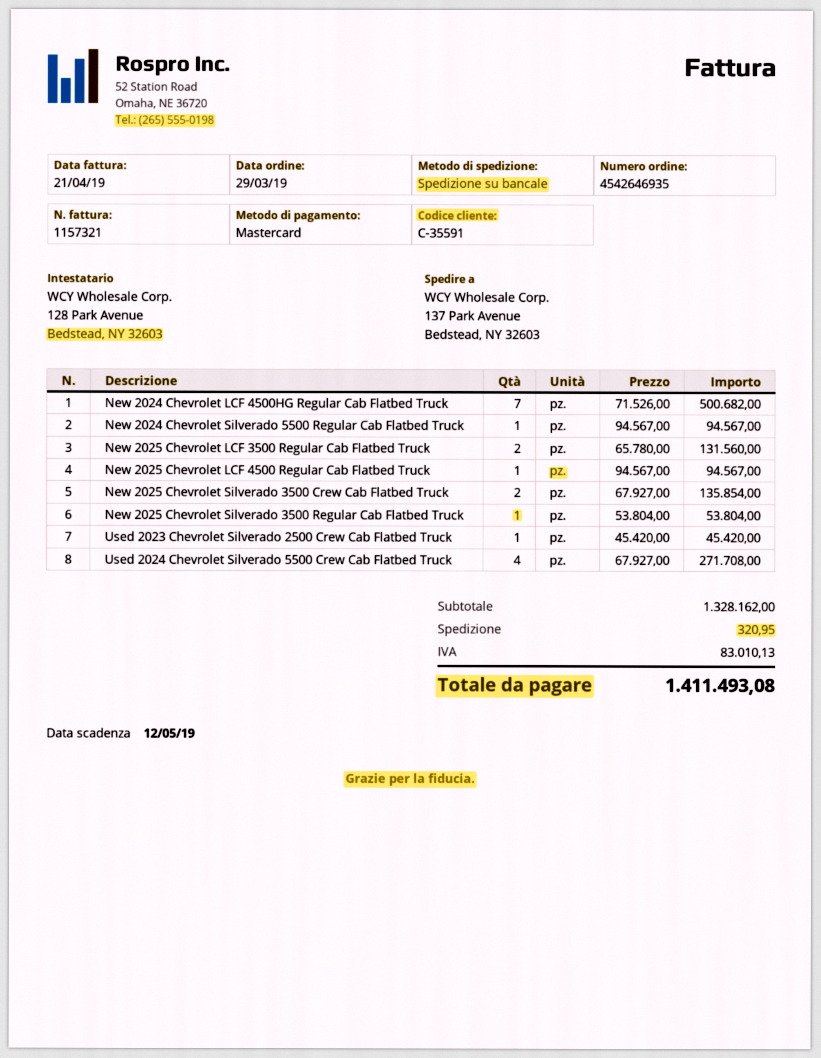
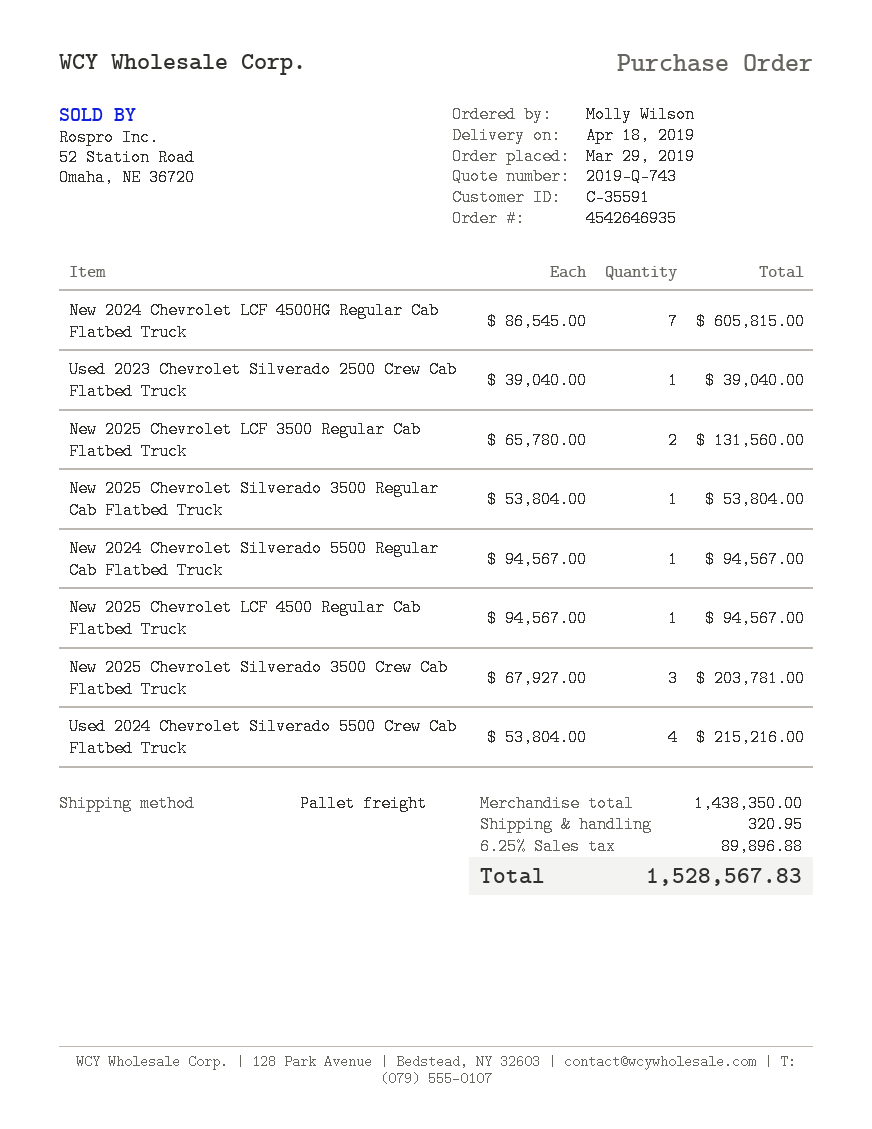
New 2024 Chevrolet LCF 4500HG Regular Cab Flatbed Truck: 7 x 71526.00 = 500682.00 -> 7 x 86545.00 = 605815.00
New 2025 Chevrolet Silverado 3500 Crew Cab Flatbed Truck: 2 x 67927.00 = 135854.00 -> 3 x 67927.00 = 203781.00
Used 2023 Chevrolet Silverado 2500 Crew Cab Flatbed Truck: 1 x 45420.00 = 45420.00 -> 1 x 39040.00 = 39040.00
Used 2024 Chevrolet Silverado 5500 Crew Cab Flatbed Truck: 4 x 67927.00 = 271708.00 -> 4 x 53804.00 = 215216.00
subtotal: 1328162.00 -> 1438350.00
tax: 83010.13 -> 89896.88
total: 1411493.08 -> 1528567.83

